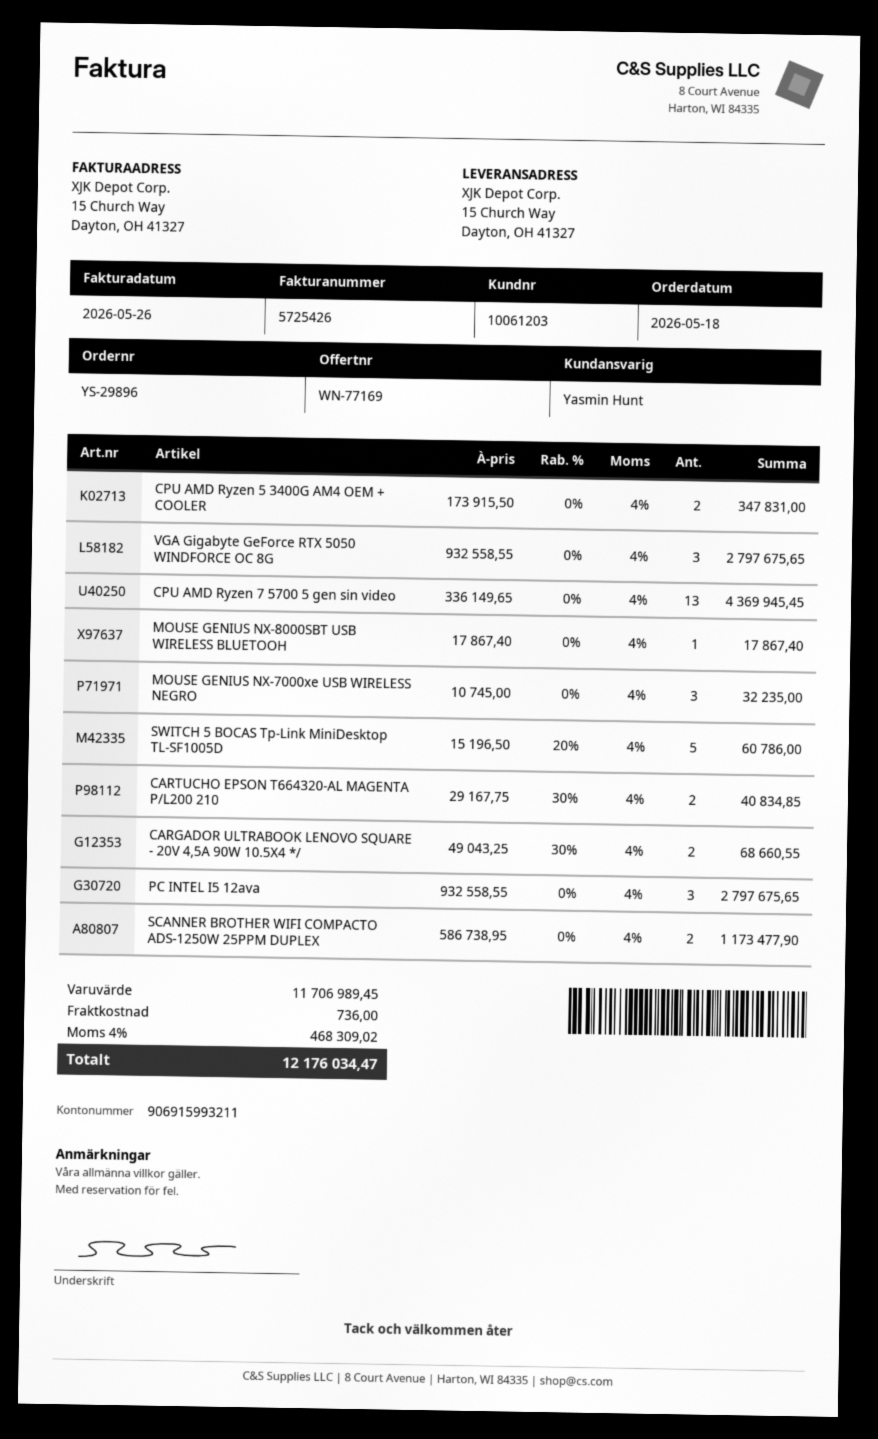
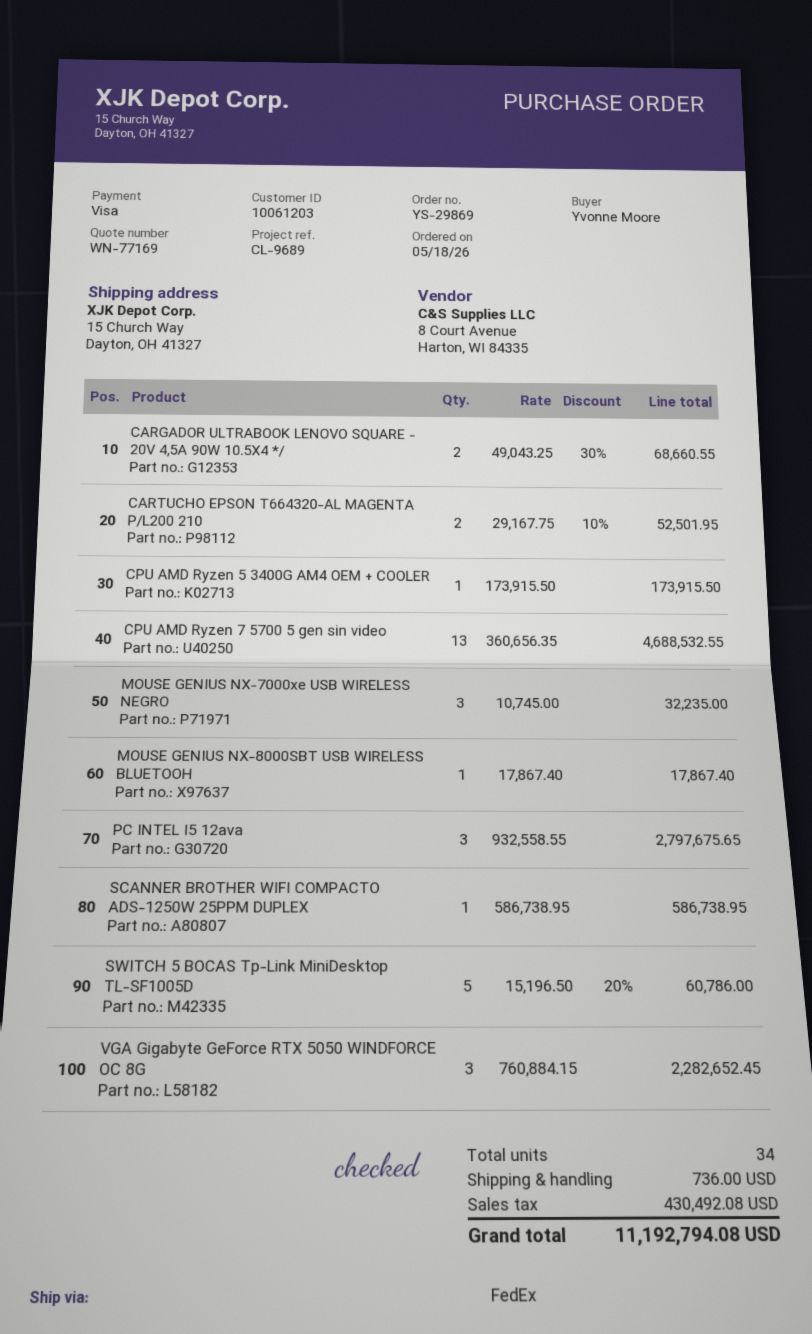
order number: YS-29896 -> YS-29869
CPU AMD Ryzen 5 3400G AM4 OEM + COOLER: 2 x 173915.50 = 347831.00 -> 1 x 173915.50 = 173915.50
VGA Gigabyte GeForce RTX 5050 WINDFORCE OC 8G: 3 x 932558.55 = 2797675.65 -> 3 x 760884.15 = 2282652.45
CPU AMD Ryzen 7 5700 5 gen sin video: 13 x 336149.65 = 4369945.45 -> 13 x 360656.35 = 4688532.55
CARTUCHO EPSON T664320-AL MAGENTA P/L200 210: 2 x 29167.75 - 30% = 40834.85 -> 2 x 29167.75 - 10% = 52501.95
SCANNER BROTHER WIFI COMPACTO ADS-1250W 25PPM DUPLEX: 2 x 586738.95 = 1173477.90 -> 1 x 586738.95 = 586738.95
tax: 468309.02 -> 430492.08
total: 12176034.47 -> 11192794.08

